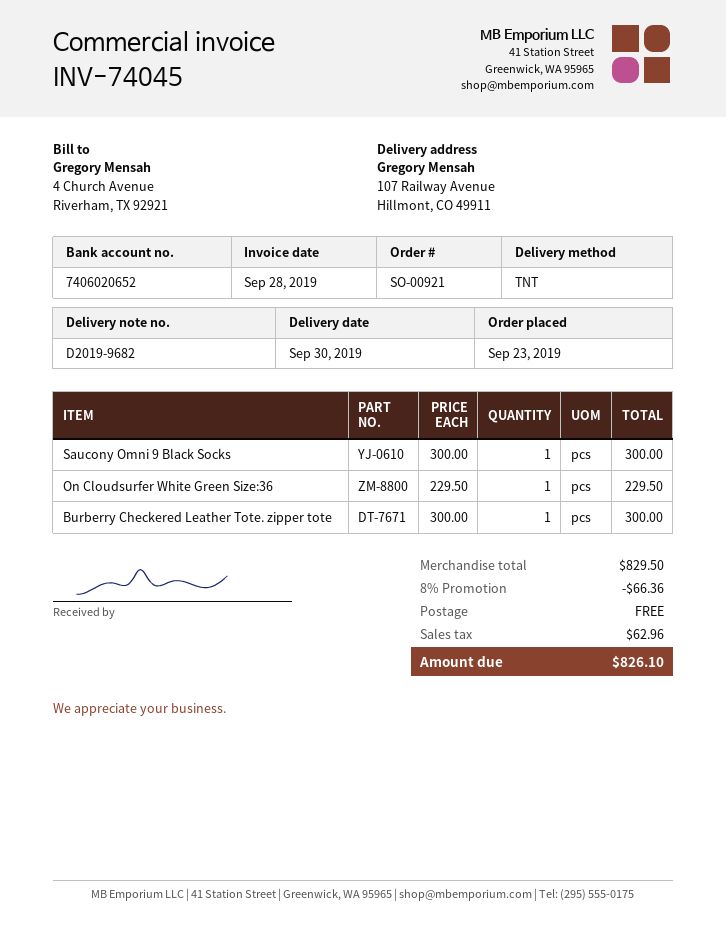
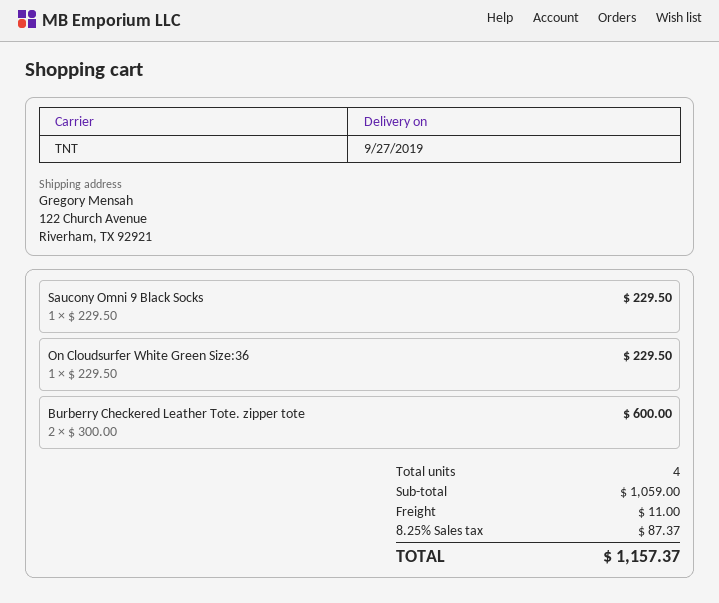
delivery date: 2019-09-30 -> 2019-09-27
ship to: 107 Railway Avenue, Hillmont, CO 49911 -> 122 Church Avenue, Riverham, TX 92921
Saucony Omni 9 Black Socks: 1 x 300.00 = 300.00 -> 1 x 229.50 = 229.50
Burberry Checkered Leather Tote. zipper tote: 1 x 300.00 = 300.00 -> 2 x 300.00 = 600.00
subtotal: 829.50 -> 1059.00
discount: 8% = 66.36 -> none
shipping: 0.00 -> 11.00
tax: 62.96 -> 87.37
total: 826.10 -> 1157.37

